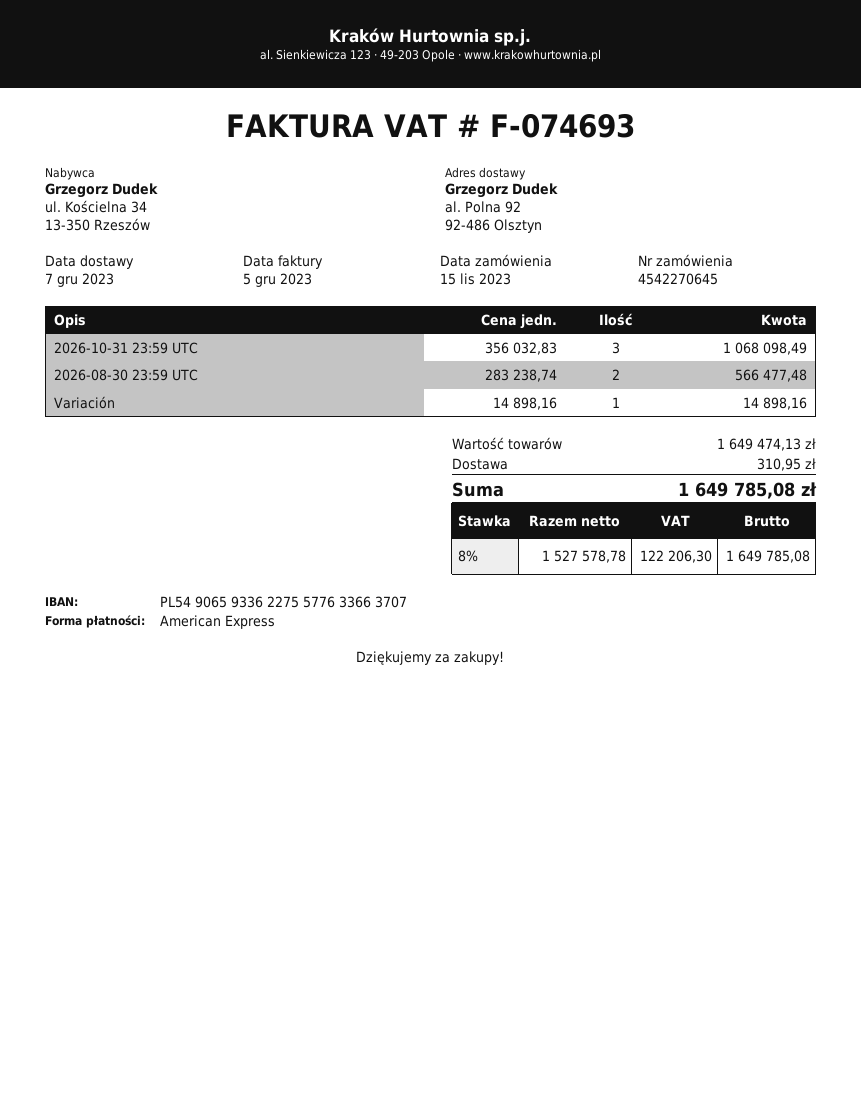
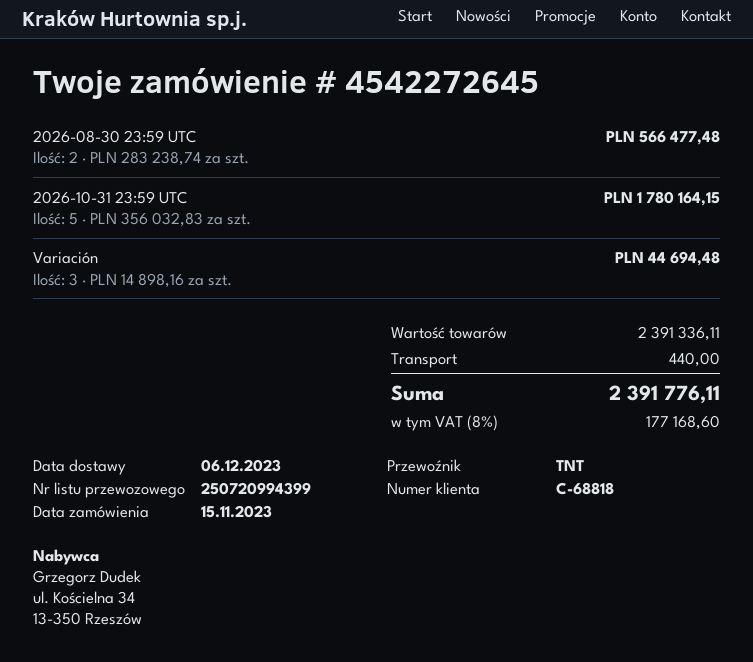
order number: 4542270645 -> 4542272645
delivery date: 2023-12-07 -> 2023-12-06
2026-10-31 23:59 UTC: 3 x 356032.83 = 1068098.49 -> 5 x 356032.83 = 1780164.15
Variación: 1 x 14898.16 = 14898.16 -> 3 x 14898.16 = 44694.48
subtotal: 1649474.13 -> 2391336.11
shipping: 310.95 -> 440.00
tax: 8% = 122206.30 -> 8% = 177168.60
total: 1649785.08 -> 2391776.11

